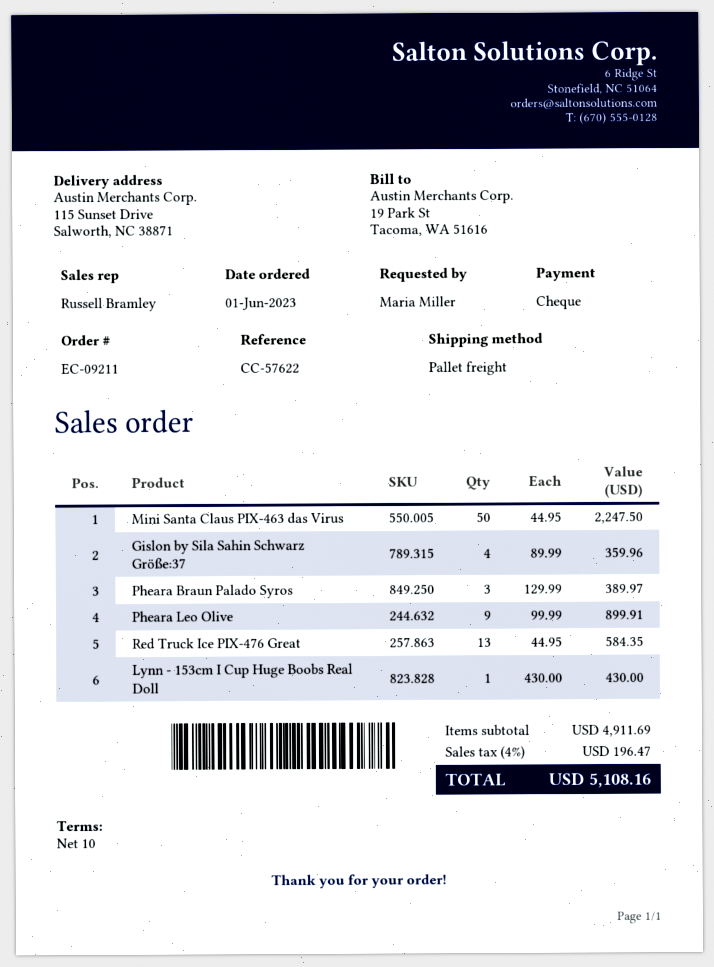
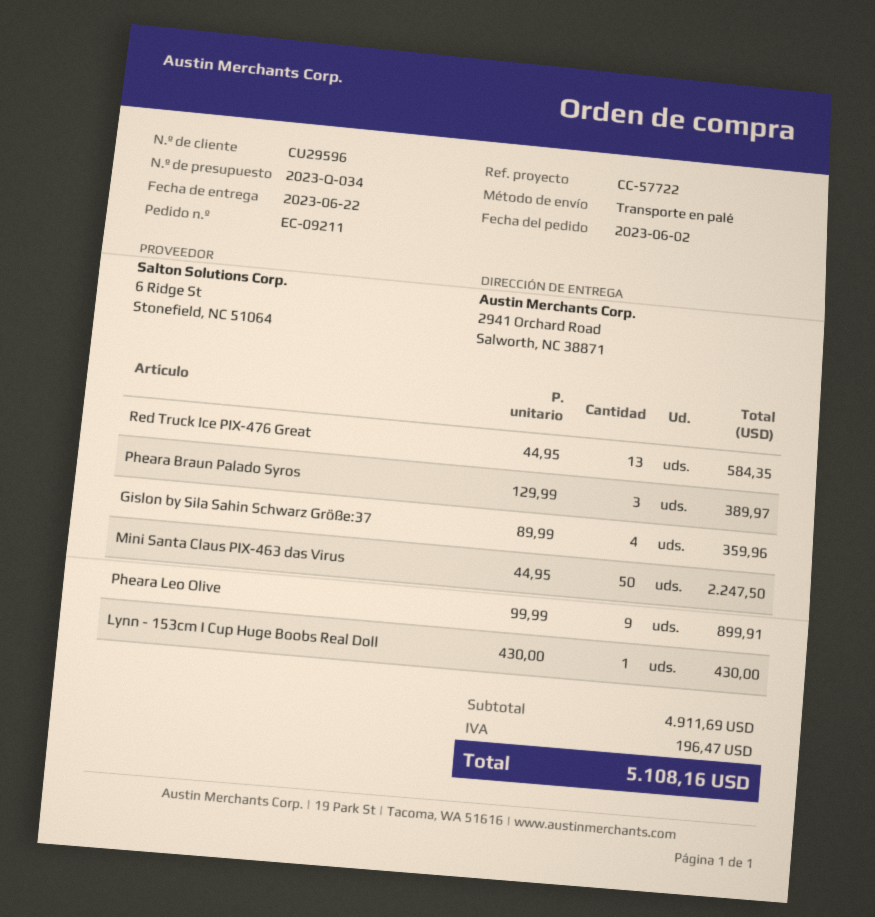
order date: 2023-06-01 -> 2023-06-02
reference: CC-57622 -> CC-57722
ship to: 115 Sunset Drive, Salworth, NC 38871 -> 2941 Orchard Road, Salworth, NC 38871

